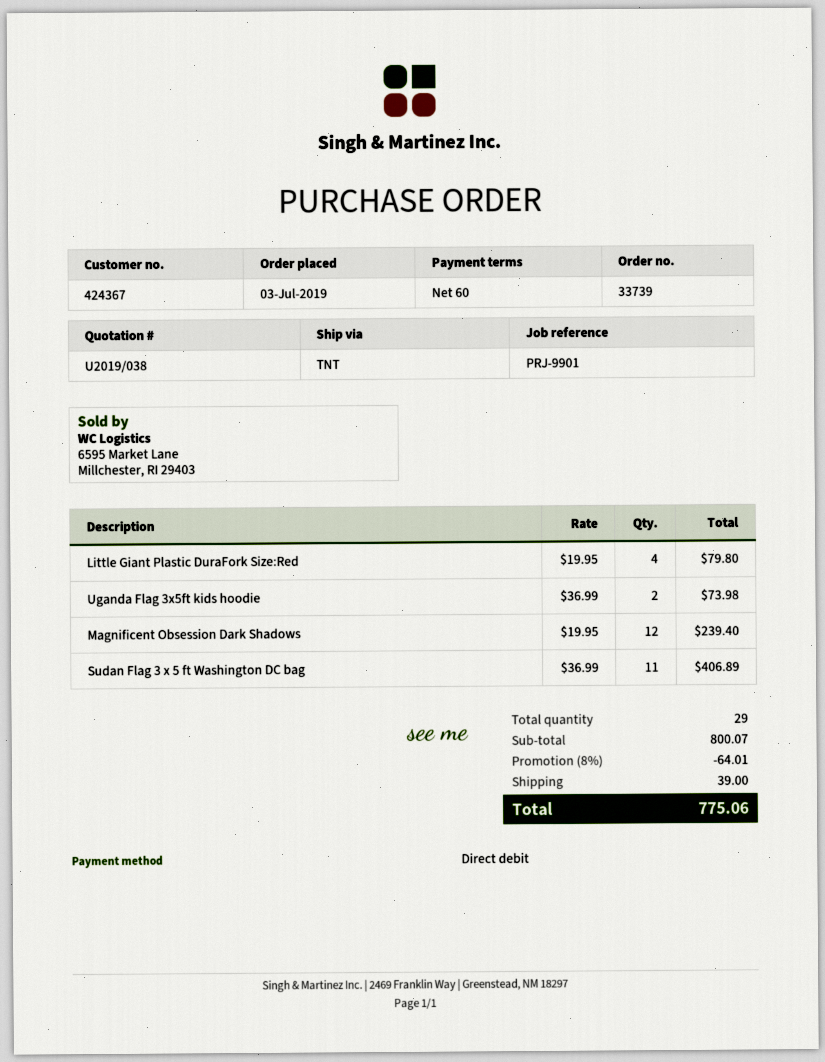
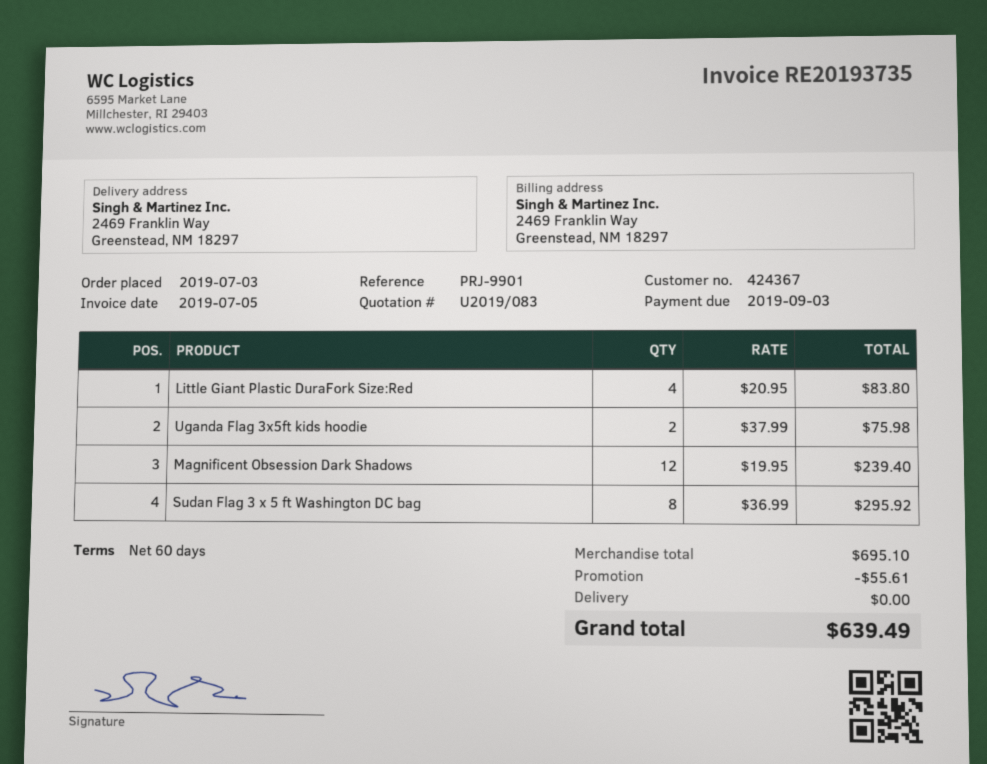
quote number: U2019/038 -> U2019/083
Little Giant Plastic DuraFork Size:Red: 4 x 19.95 = 79.80 -> 4 x 20.95 = 83.80
Uganda Flag 3x5ft kids hoodie: 2 x 36.99 = 73.98 -> 2 x 37.99 = 75.98
Sudan Flag 3 x 5 ft Washington DC bag: 11 x 36.99 = 406.89 -> 8 x 36.99 = 295.92
subtotal: 800.07 -> 695.10
discount: 64.01 -> 55.61
shipping: 39.00 -> 0.00
total: 775.06 -> 639.49

